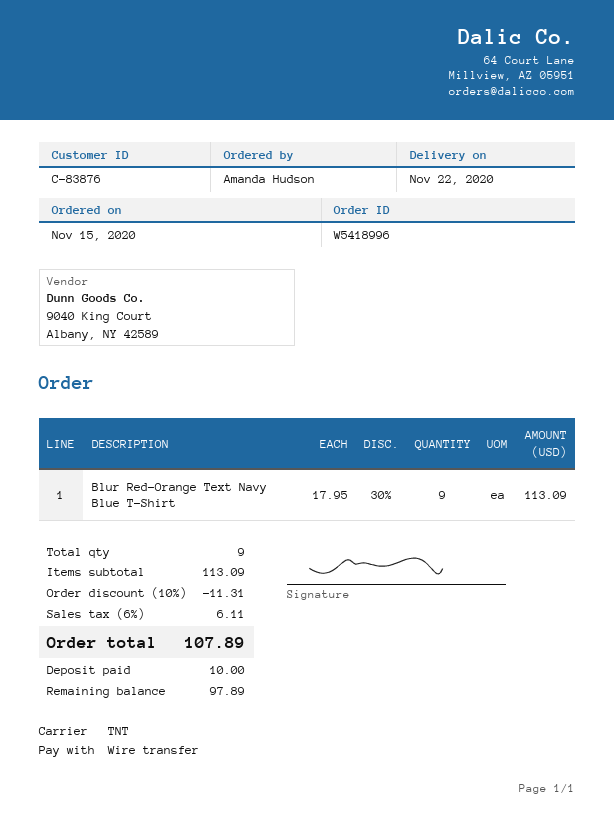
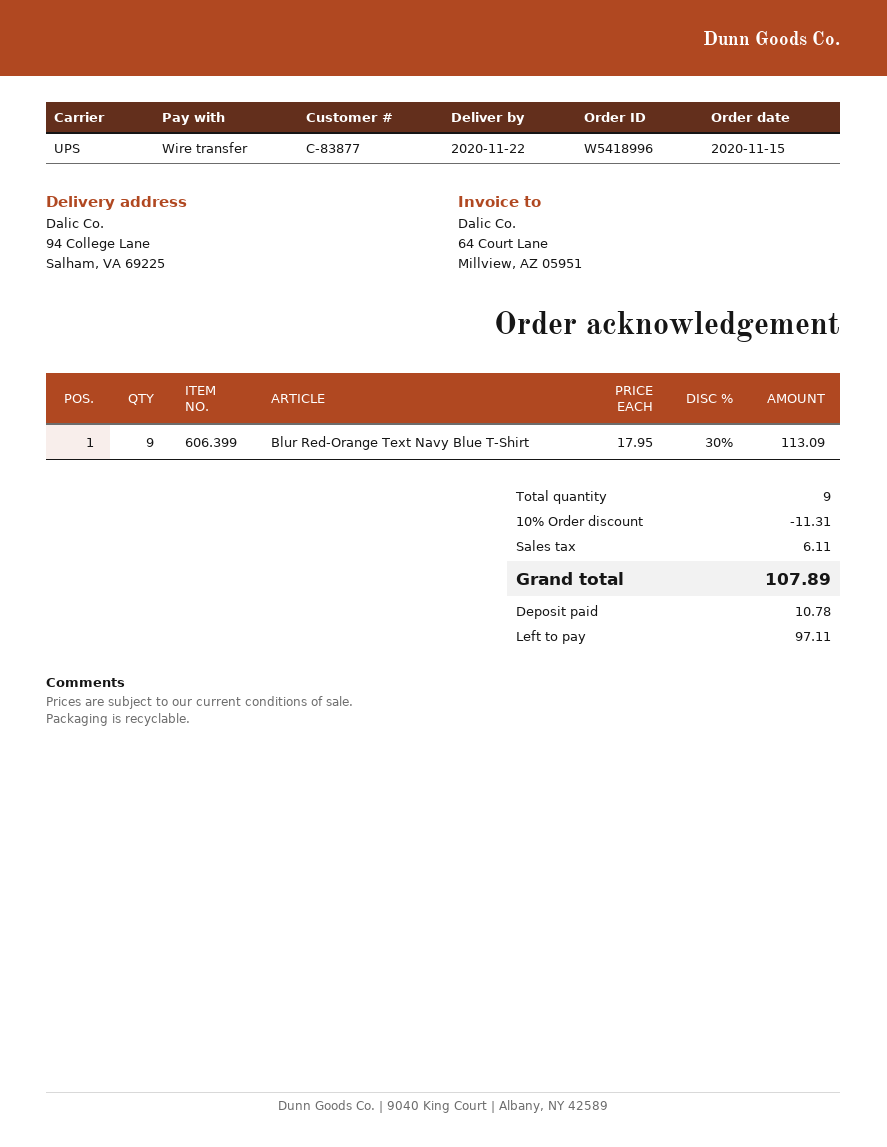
customer number: C-83876 -> C-83877
shipping method: TNT -> UPS
deposit: 10.00 -> 10.78
balance: 97.89 -> 97.11

